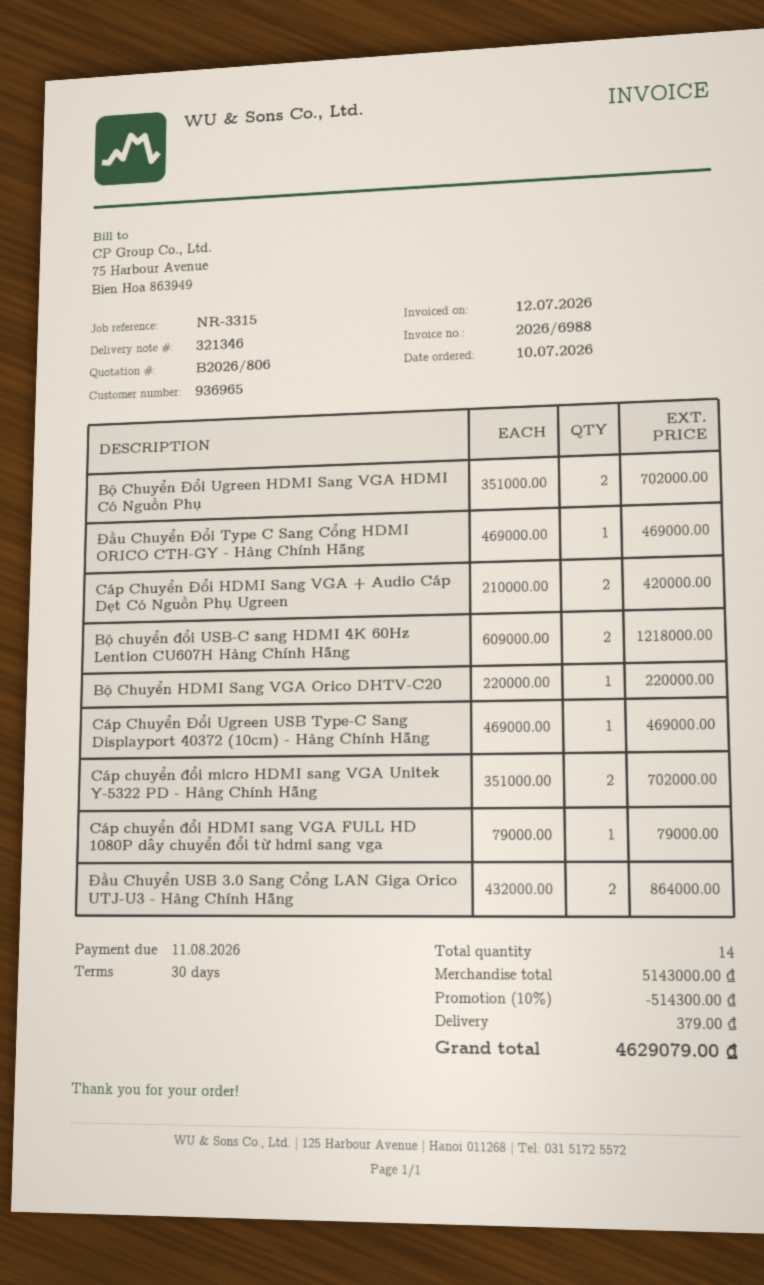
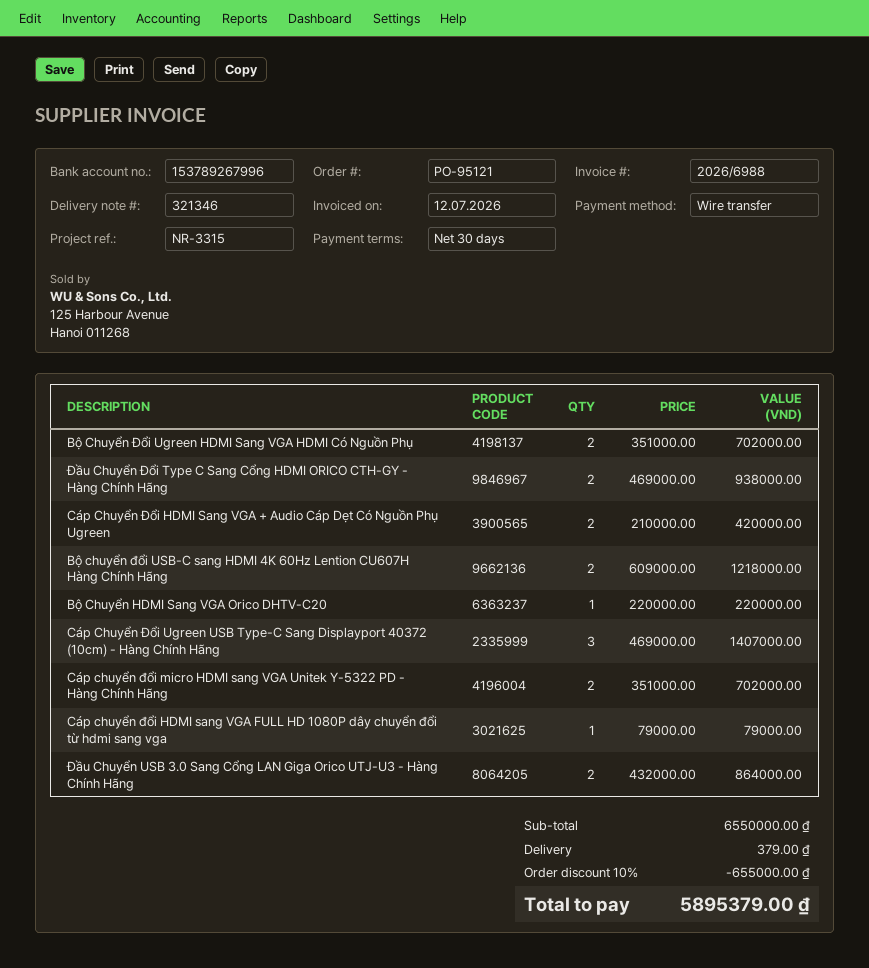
Đầu Chuyển Đổi Type C Sang Cổng HDMI ORICO CTH-GY - Hàng Chính Hãng: 1 x 469000.00 = 469000.00 -> 2 x 469000.00 = 938000.00
Cáp Chuyển Đổi Ugreen USB Type-C Sang Displayport 40372 (10cm) - Hàng Chính Hãng: 1 x 469000.00 = 469000.00 -> 3 x 469000.00 = 1407000.00
subtotal: 5143000.00 -> 6550000.00
discount: 10% = 514300.00 -> 10% = 655000.00
total: 4629079.00 -> 5895379.00

